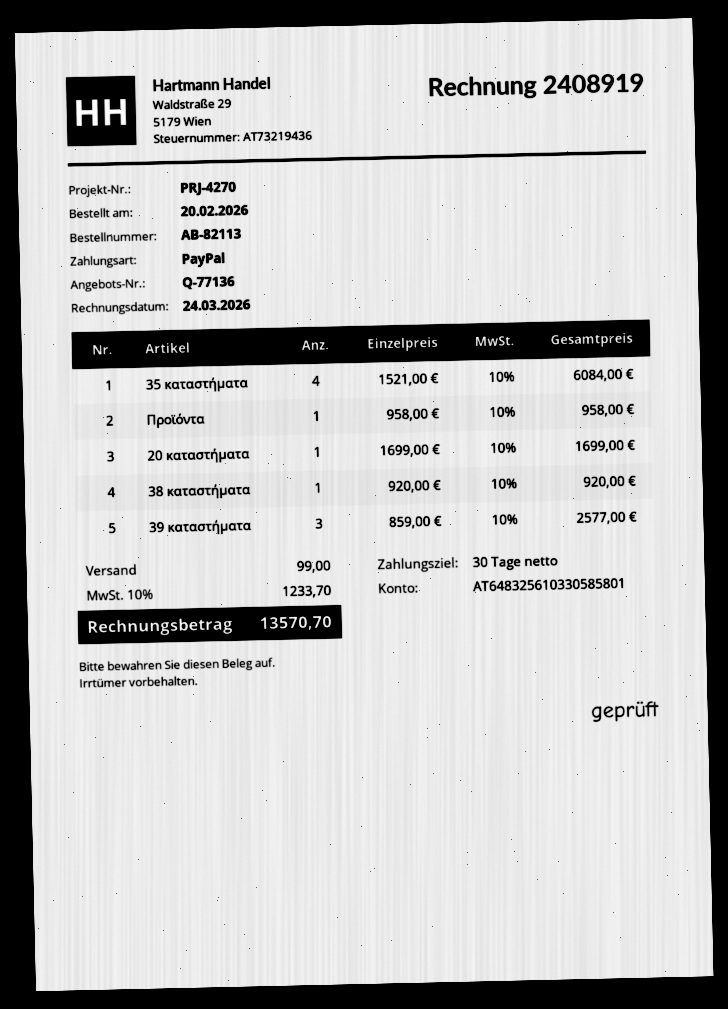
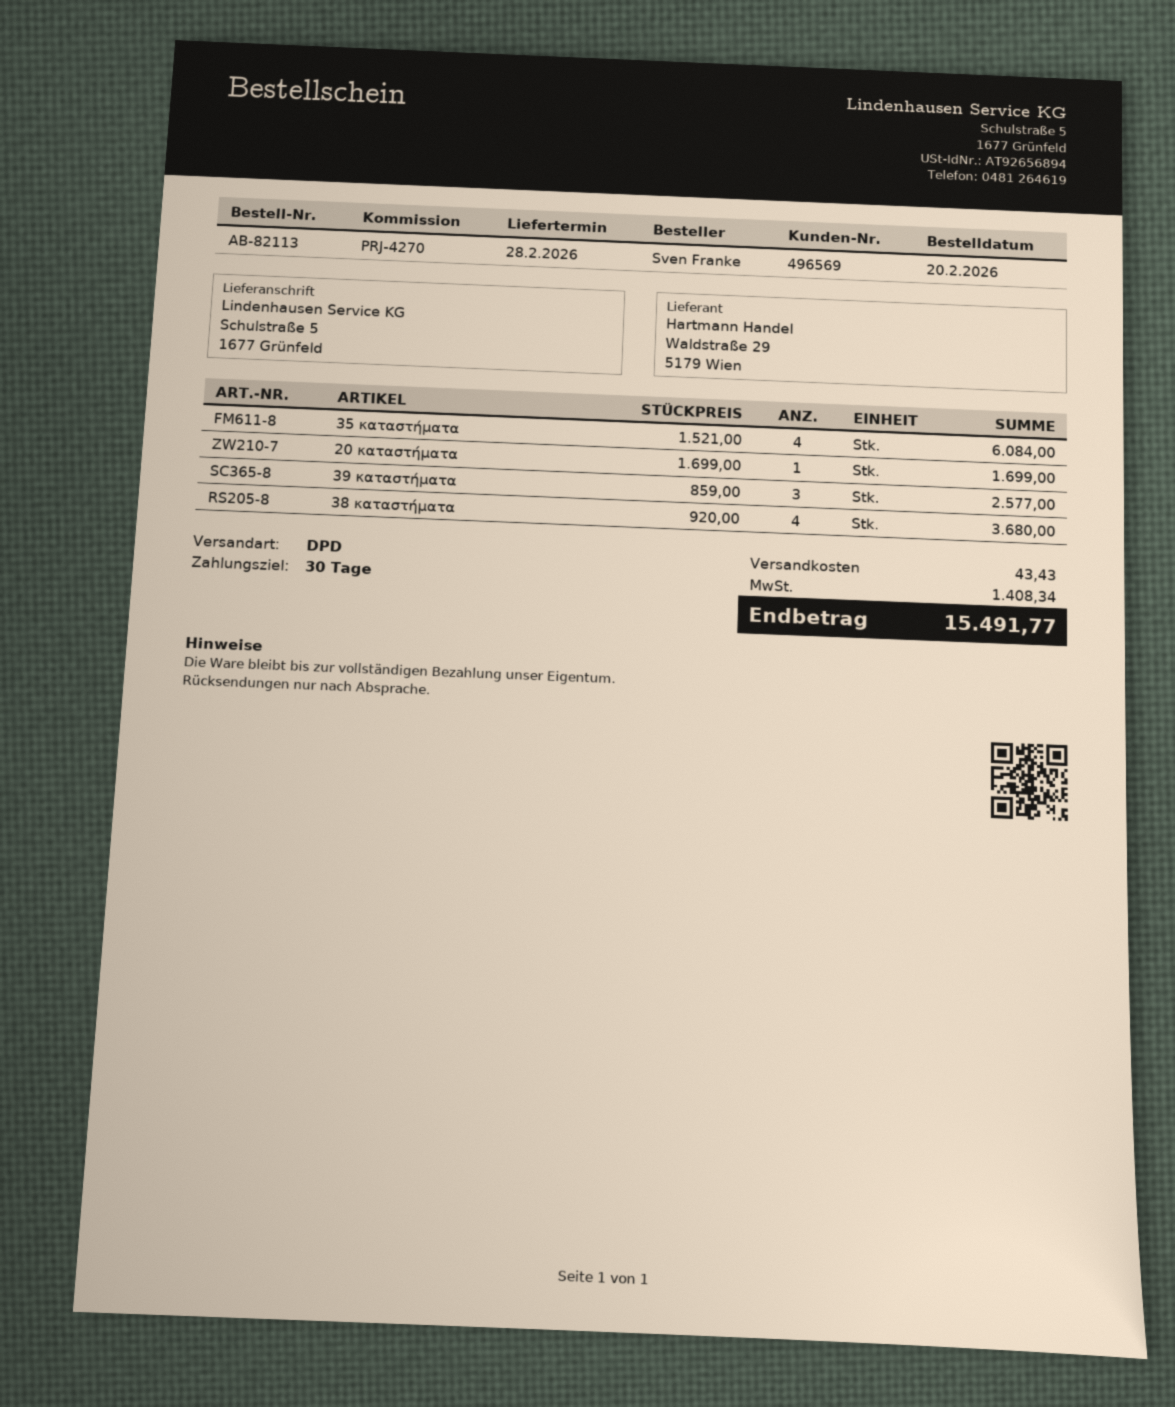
Προϊόντα: 1 x 958.00 = 958.00 -> none
38 καταστήματα: 1 x 920.00 = 920.00 -> 4 x 920.00 = 3680.00
shipping: 99.00 -> 43.43
tax: 1233.70 -> 1408.34
total: 13570.70 -> 15491.77

